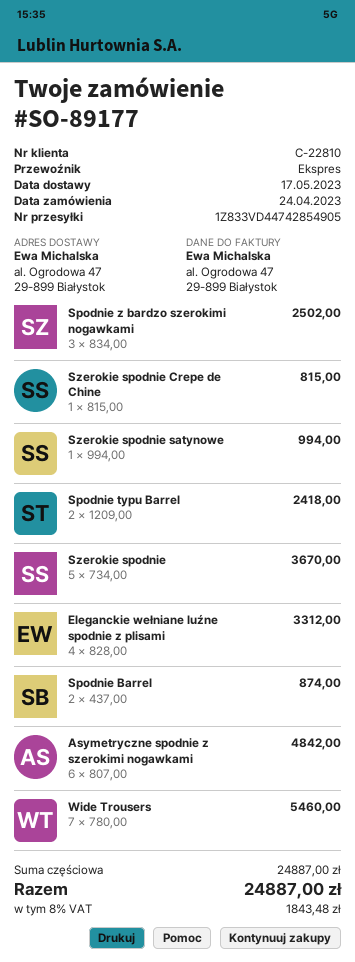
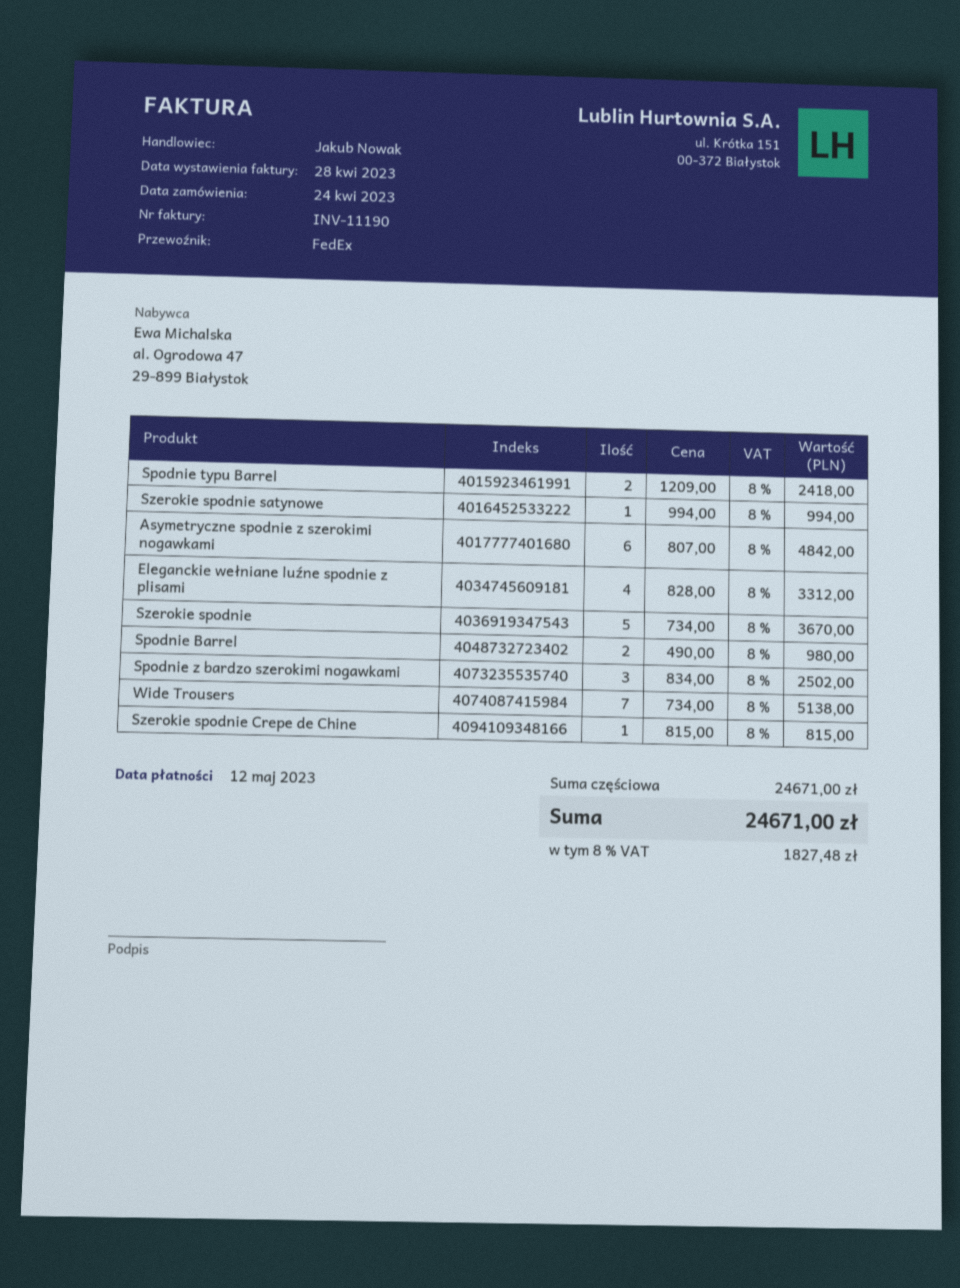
shipping method: express -> FedEx
Spodnie Barrel: 2 x 437.00 = 874.00 -> 2 x 490.00 = 980.00
Wide Trousers: 7 x 780.00 = 5460.00 -> 7 x 734.00 = 5138.00
subtotal: 24887.00 -> 24671.00
tax: 8% = 1843.48 -> 8% = 1827.48
total: 24887.00 -> 24671.00

